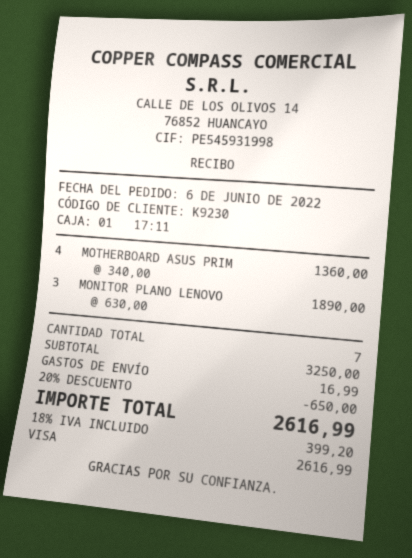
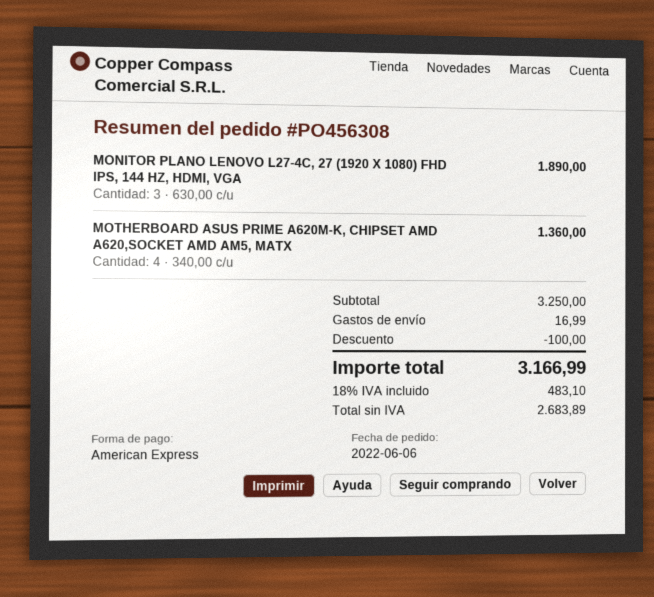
payment method: Visa -> American Express
discount: 650.00 -> 100.00
tax: 18% = 399.20 -> 18% = 483.10
total: 2616.99 -> 3166.99

